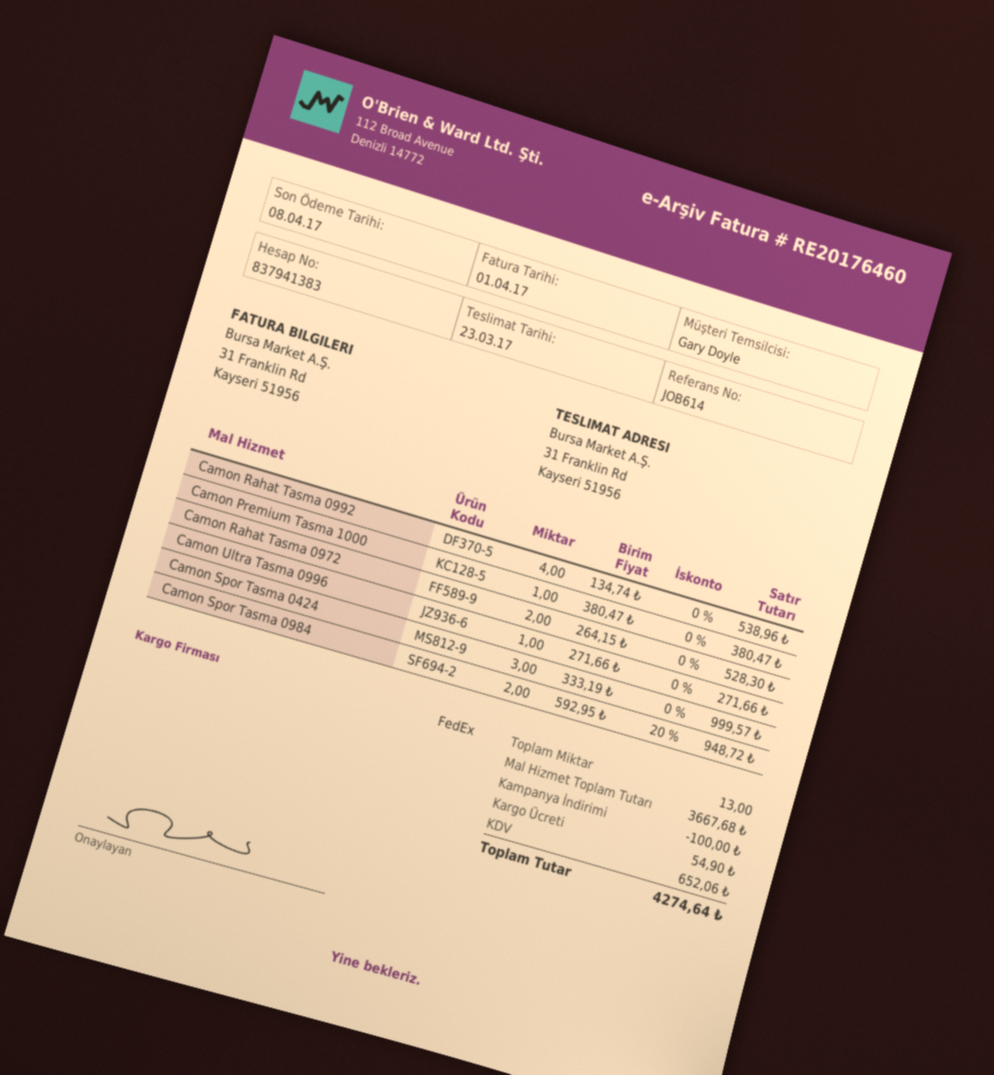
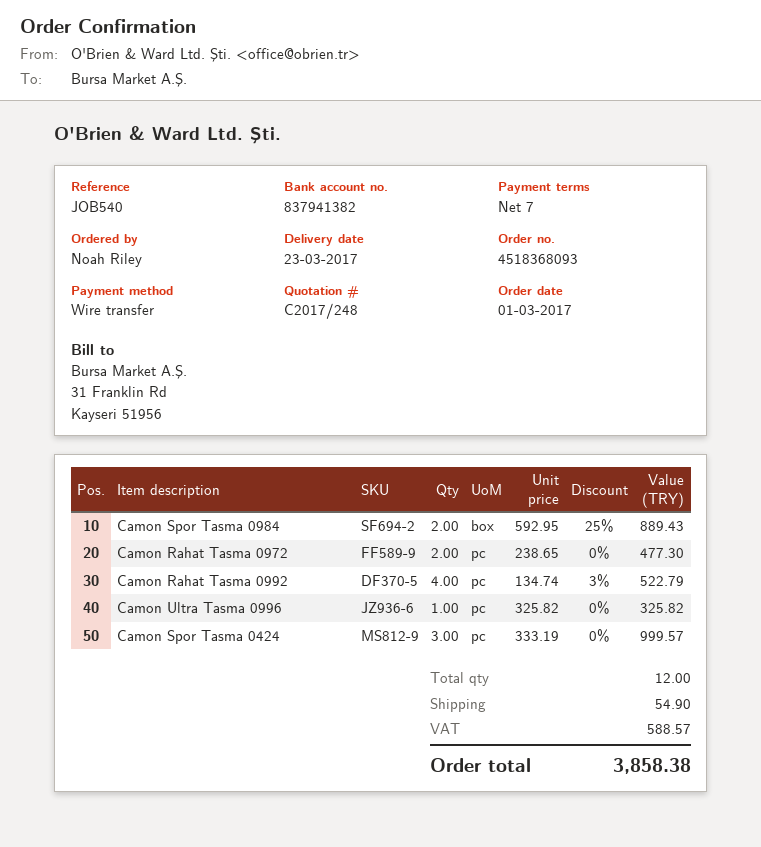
reference: JOB614 -> JOB540
bank account: 837941383 -> 837941382
Camon Rahat Tasma 0992: 4 x 134.74 = 538.96 -> 4 x 134.74 - 3% = 522.79
Camon Premium Tasma 1000: 1 x 380.47 = 380.47 -> none
Camon Rahat Tasma 0972: 2 x 264.15 = 528.30 -> 2 x 238.65 = 477.30
Camon Ultra Tasma 0996: 1 x 271.66 = 271.66 -> 1 x 325.82 = 325.82
Camon Spor Tasma 0984: 2 x 592.95 - 20% = 948.72 -> 2 x 592.95 - 25% = 889.43
total quantity: 13 -> 12
discount: 100.00 -> none
tax: 652.06 -> 588.57
total: 4274.64 -> 3858.38

